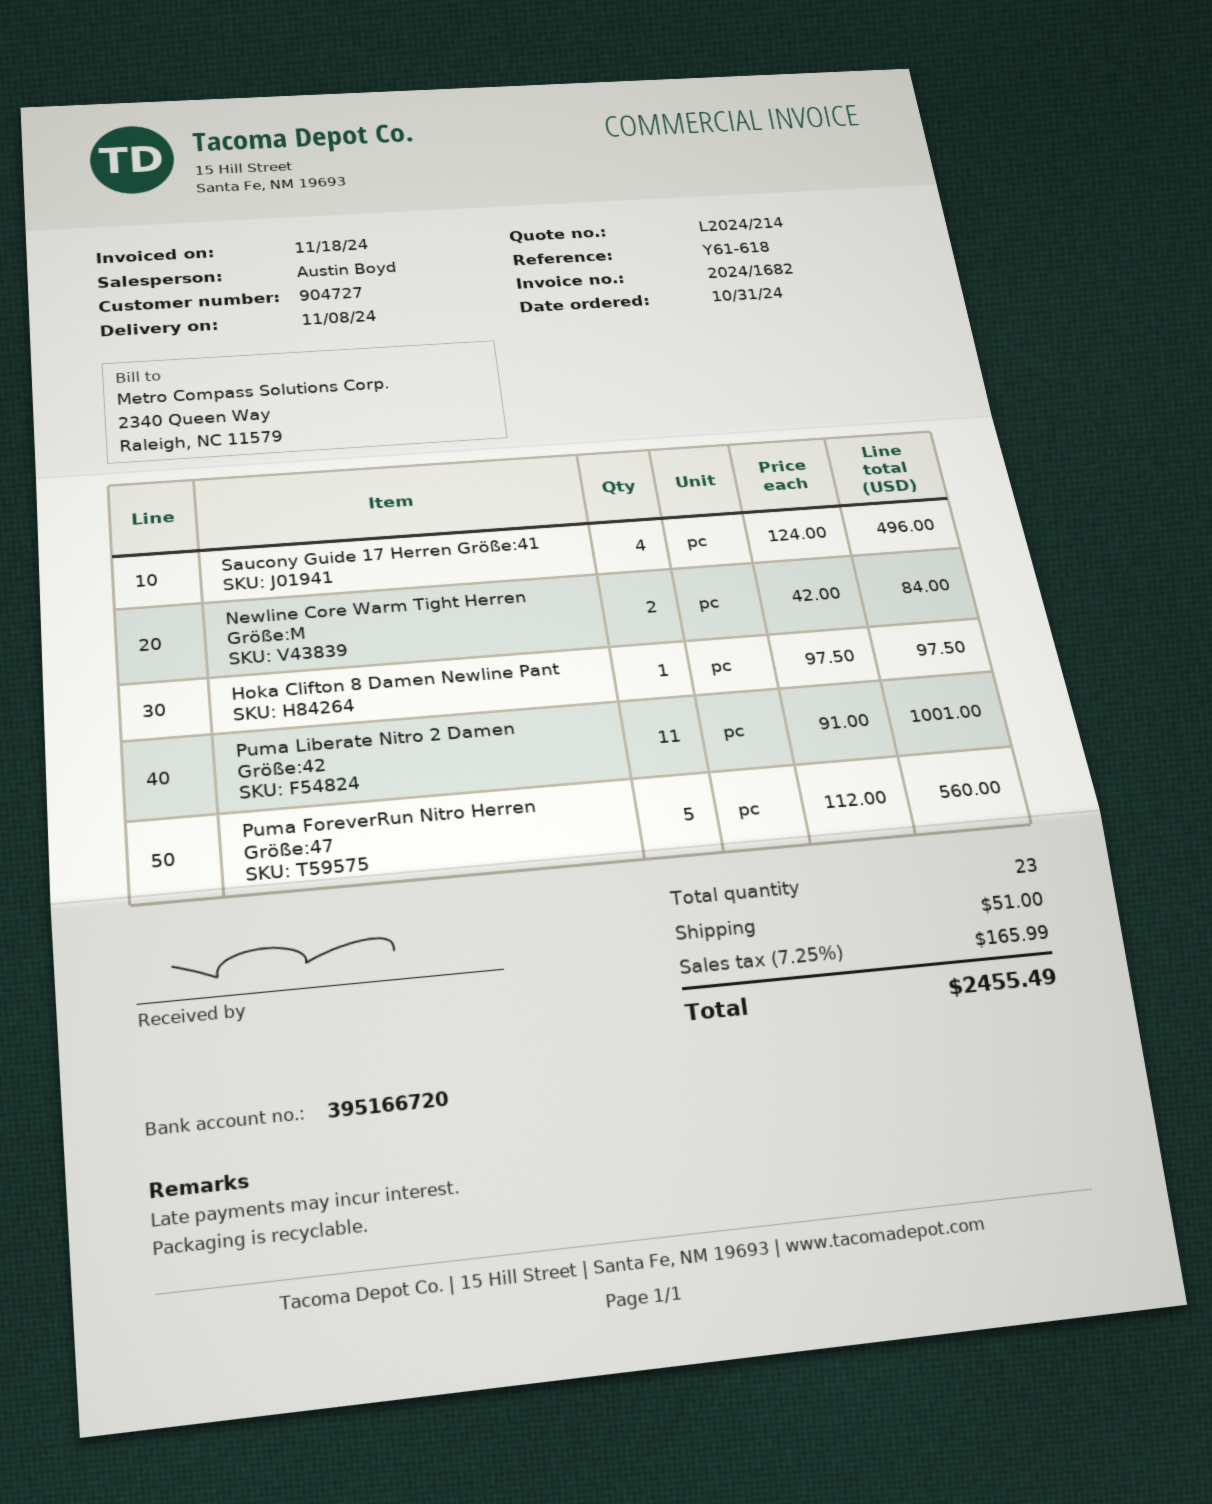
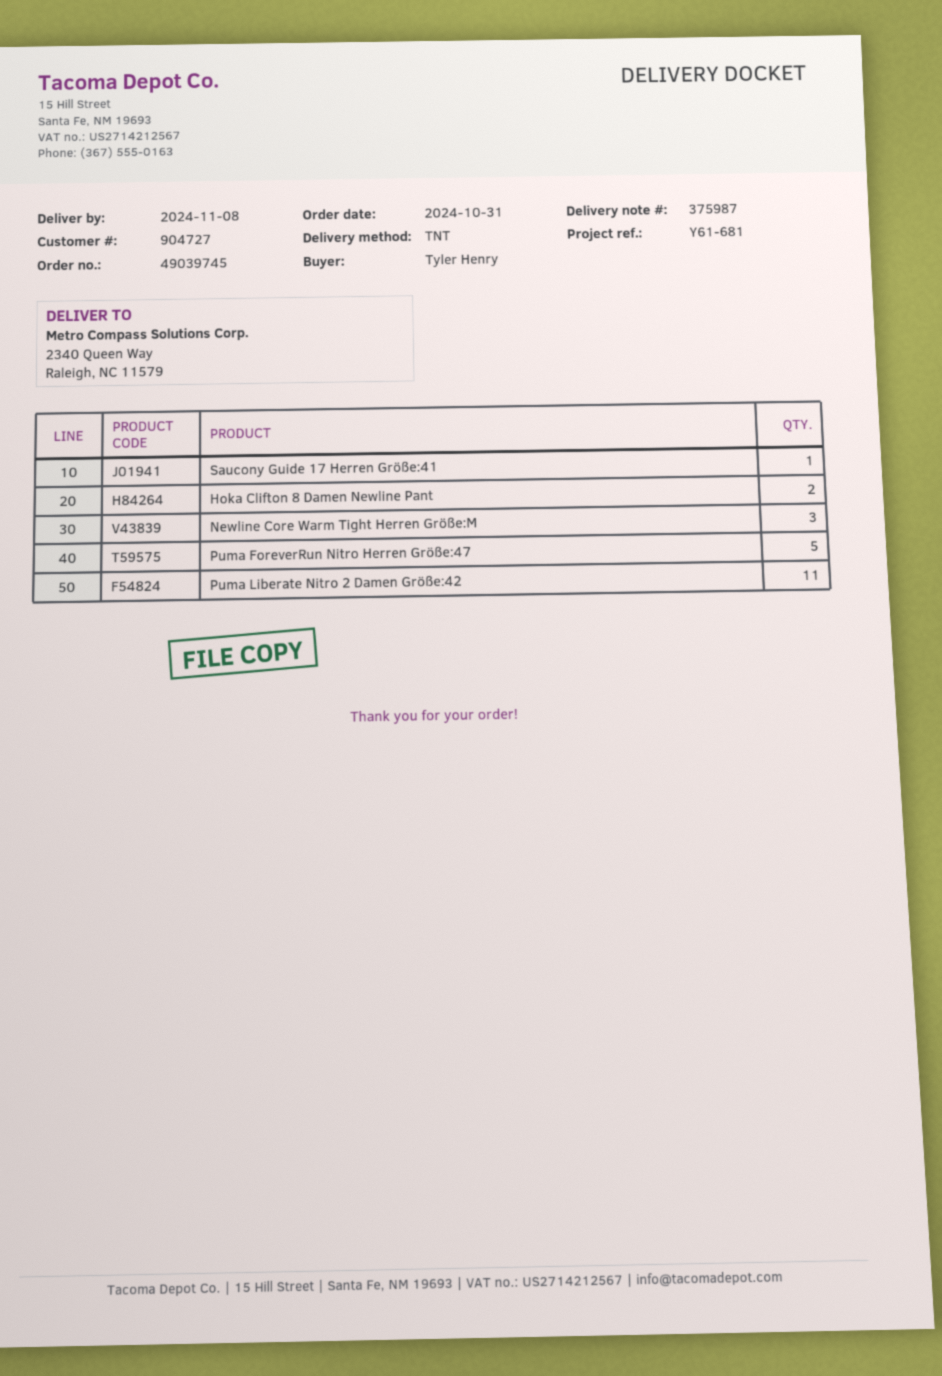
reference: Y61-618 -> Y61-681
Saucony Guide 17 Herren Größe:41: 4 -> 1
Newline Core Warm Tight Herren Größe:M: 2 -> 3
Hoka Clifton 8 Damen Newline Pant: 1 -> 2

